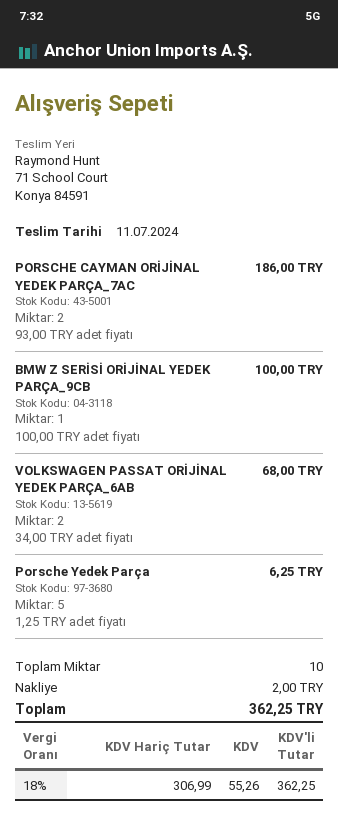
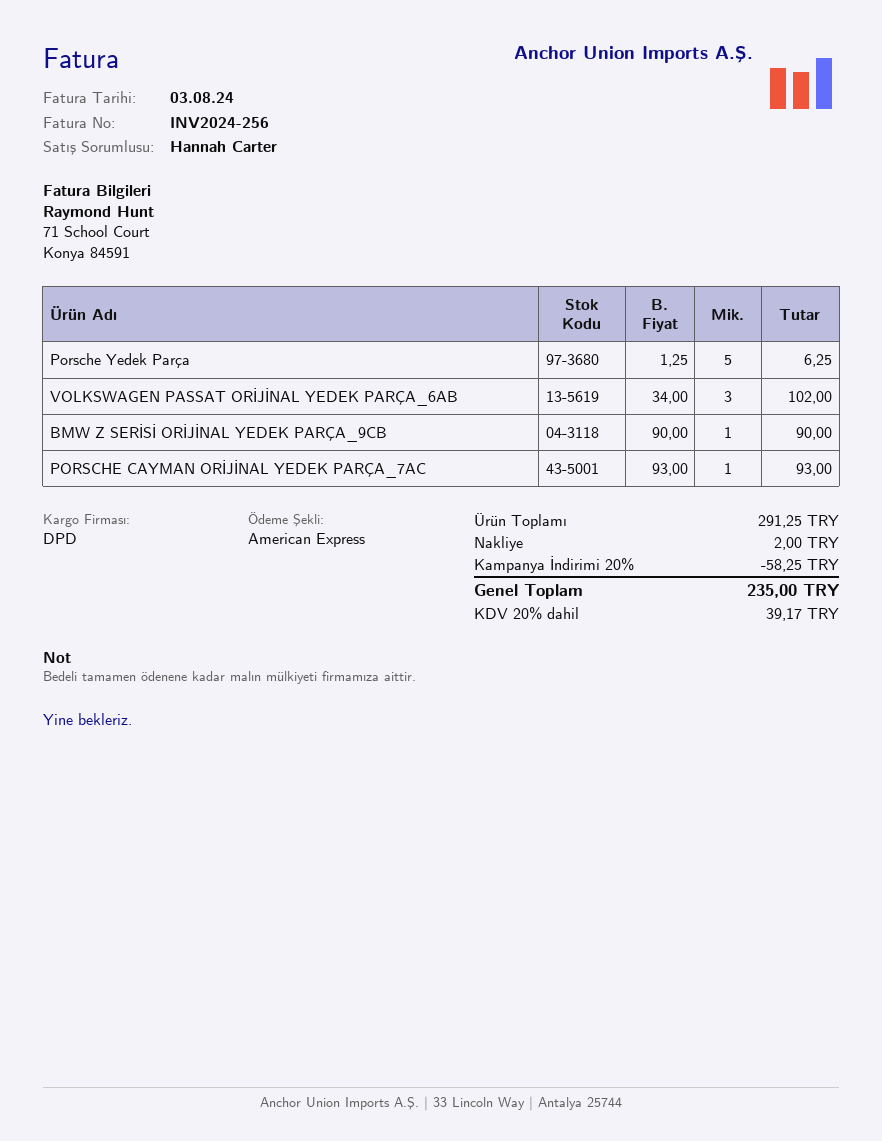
PORSCHE CAYMAN ORİJİNAL YEDEK PARÇA_7AC: 2 x 93.00 = 186.00 -> 1 x 93.00 = 93.00
BMW Z SERİSİ ORİJİNAL YEDEK PARÇA_9CB: 1 x 100.00 = 100.00 -> 1 x 90.00 = 90.00
VOLKSWAGEN PASSAT ORİJİNAL YEDEK PARÇA_6AB: 2 x 34.00 = 68.00 -> 3 x 34.00 = 102.00
discount: none -> 20% = 58.25
tax: 18% = 55.26 -> 20% = 39.17
total: 362.25 -> 235.00

